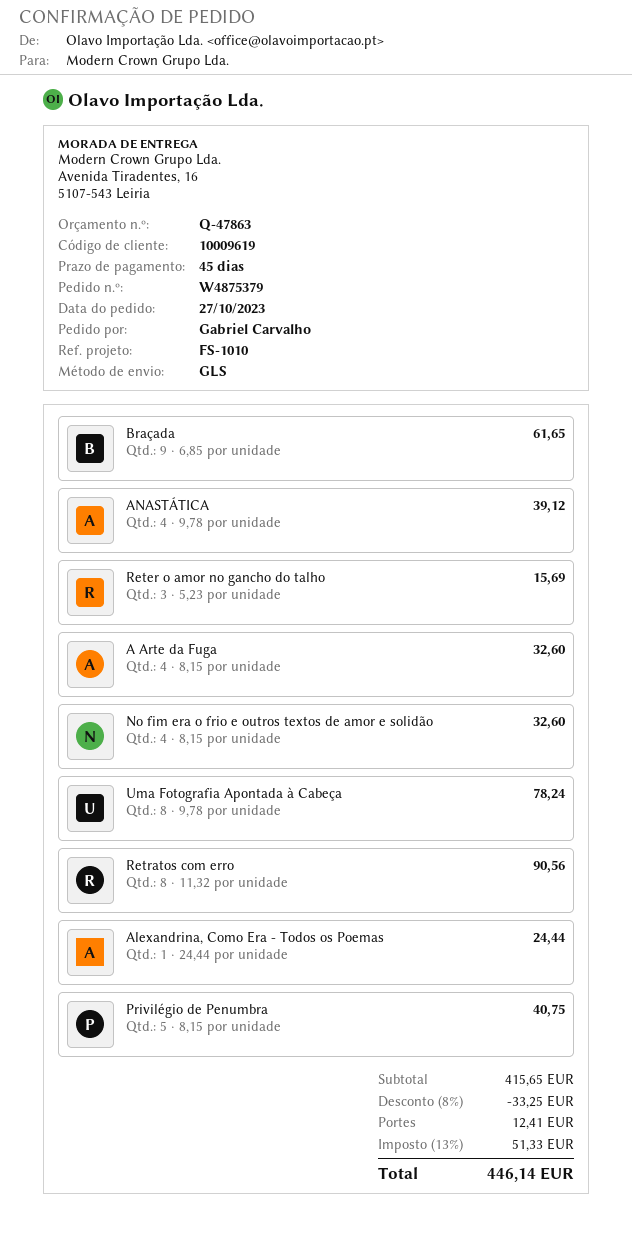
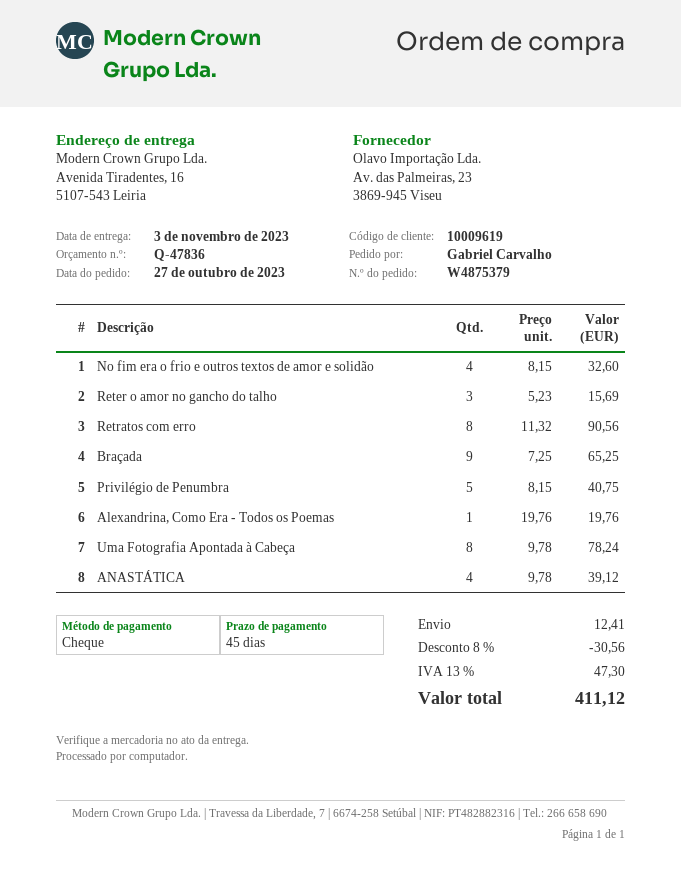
quote number: Q-47863 -> Q-47836
Braçada: 9 x 6.85 = 61.65 -> 9 x 7.25 = 65.25
A Arte da Fuga: 4 x 8.15 = 32.60 -> none
Alexandrina, Como Era - Todos os Poemas: 1 x 24.44 = 24.44 -> 1 x 19.76 = 19.76
discount: 8% = 33.25 -> 8% = 30.56
tax: 13% = 51.33 -> 13% = 47.30
total: 446.14 -> 411.12

